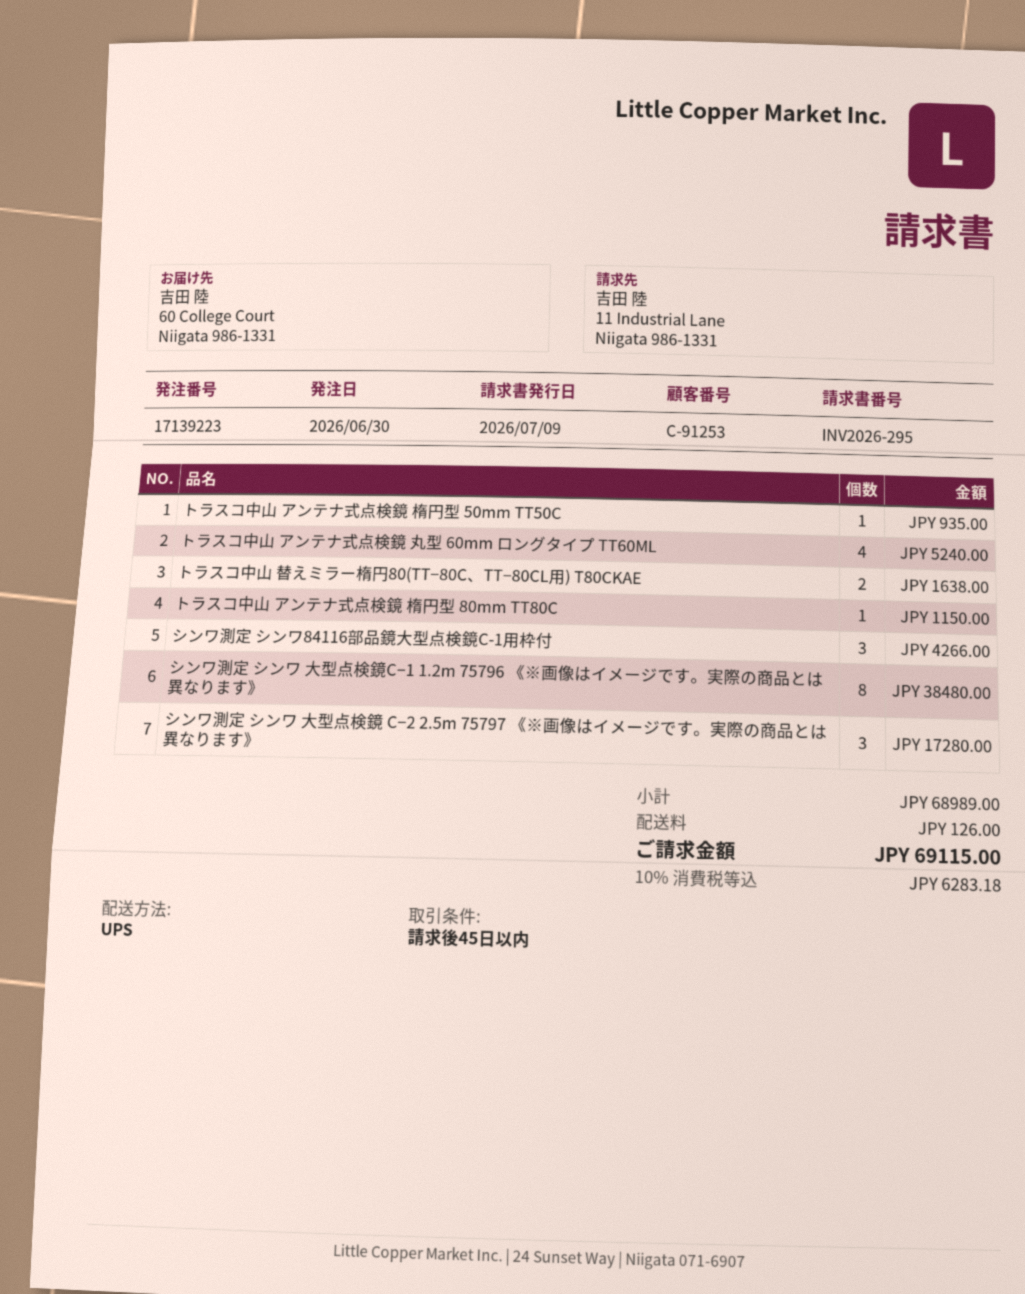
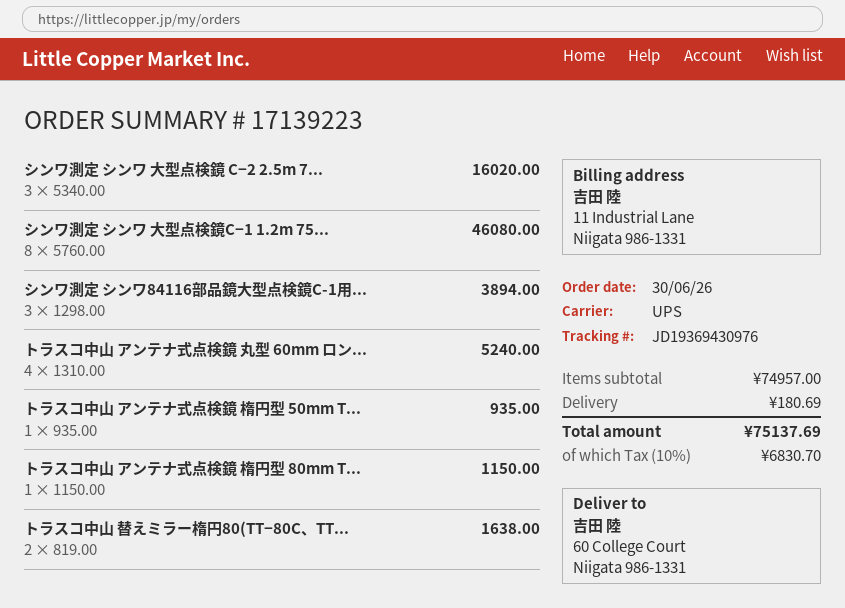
シンワ測定 シンワ84116部品鏡大型点検鏡C-1用枠付: 3 for 4266.00 -> 3 for 3894.00
シンワ測定 シンワ 大型点検鏡C−1 1.2m 75796 《※画像はイメージです。実際の商品とは異なります》: 8 for 38480.00 -> 8 for 46080.00
シンワ測定 シンワ 大型点検鏡 C−2 2.5m 75797 《※画像はイメージです。実際の商品とは異なります》: 3 for 17280.00 -> 3 for 16020.00
subtotal: 68989.00 -> 74957.00
shipping: 126.00 -> 180.69
tax: 10% = 6283.18 -> 10% = 6830.70
total: 69115.00 -> 75137.69

